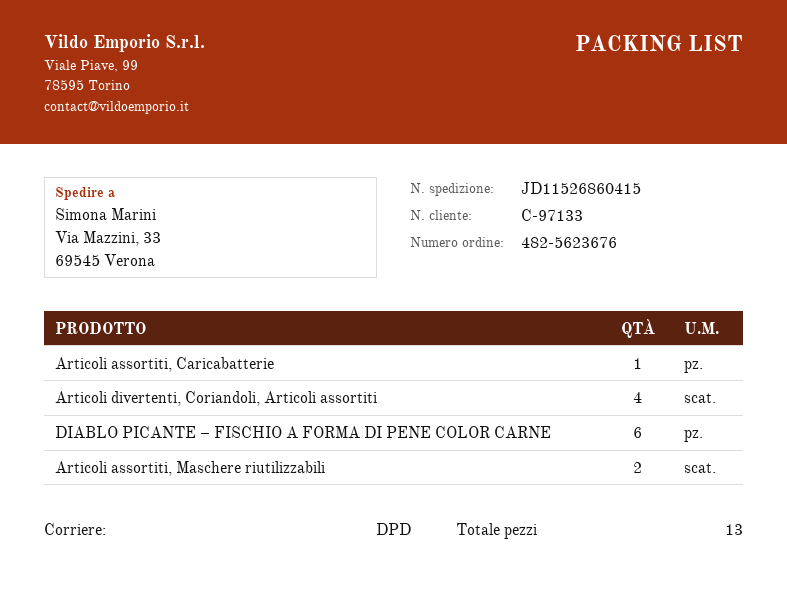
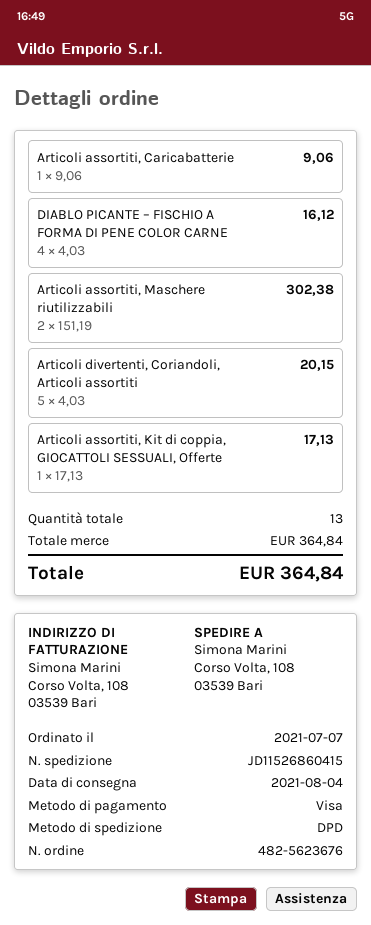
ship to: Via Mazzini, 33, 69545 Verona -> Corso Volta, 108, 03539 Bari
Articoli divertenti, Coriandoli, Articoli assortiti: 4 -> 5
DIABLO PICANTE – FISCHIO A FORMA DI PENE COLOR CARNE: 6 -> 4
Articoli assortiti, Kit di coppia, GIOCATTOLI SESSUALI, Offerte: none -> 1

